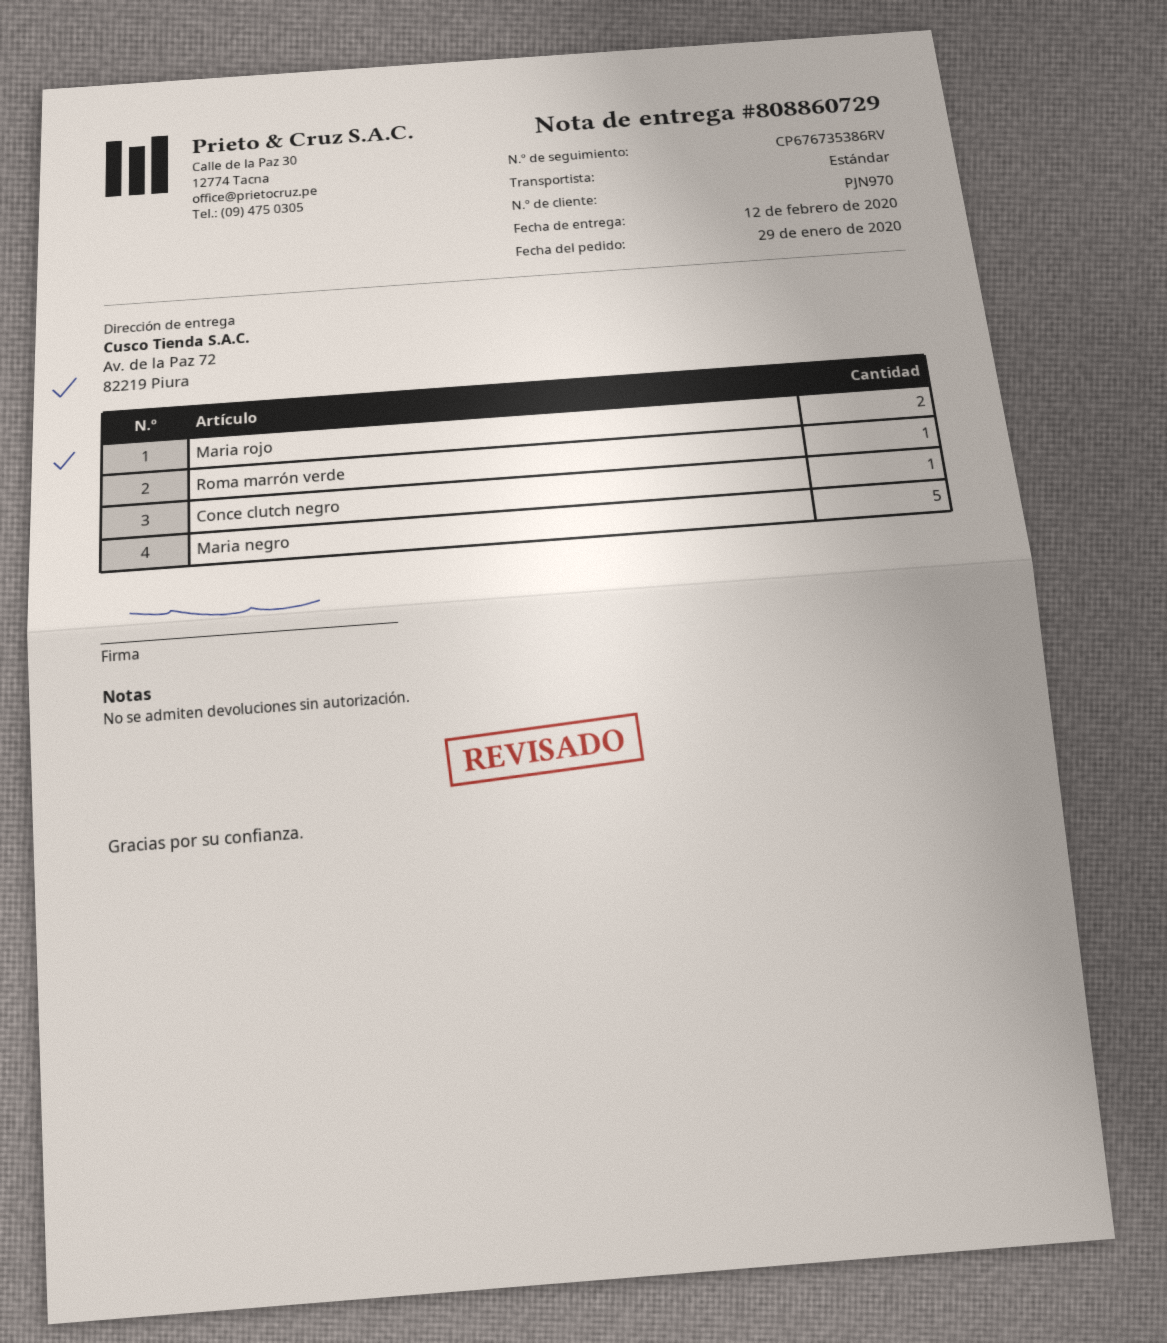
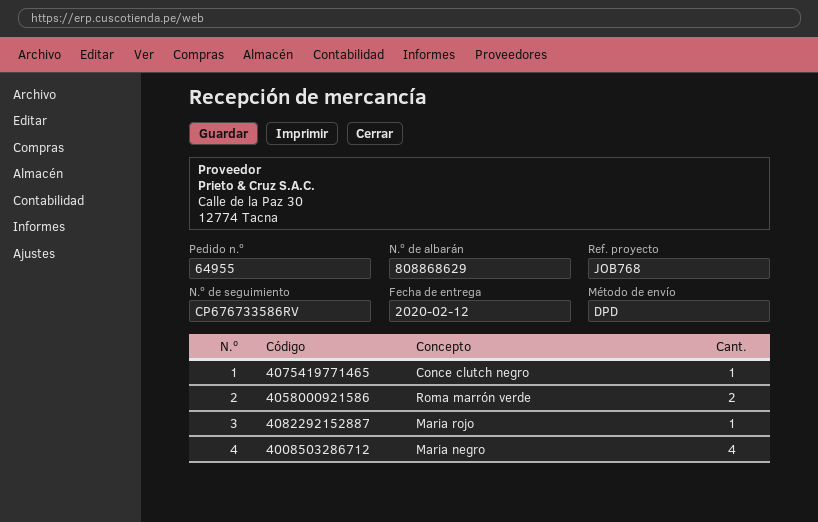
delivery note number: 808860729 -> 808868629
shipping method: standard -> DPD
tracking number: CP676735386RV -> CP676733586RV
Maria rojo: 2 -> 1
Roma marrón verde: 1 -> 2
Maria negro: 5 -> 4

